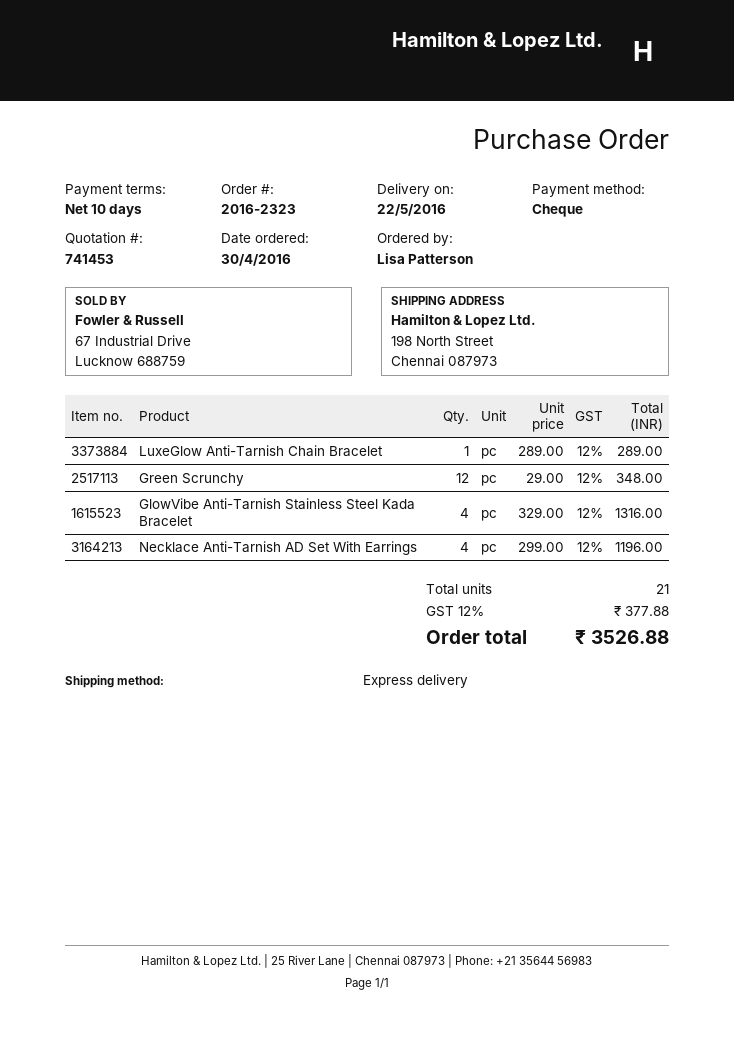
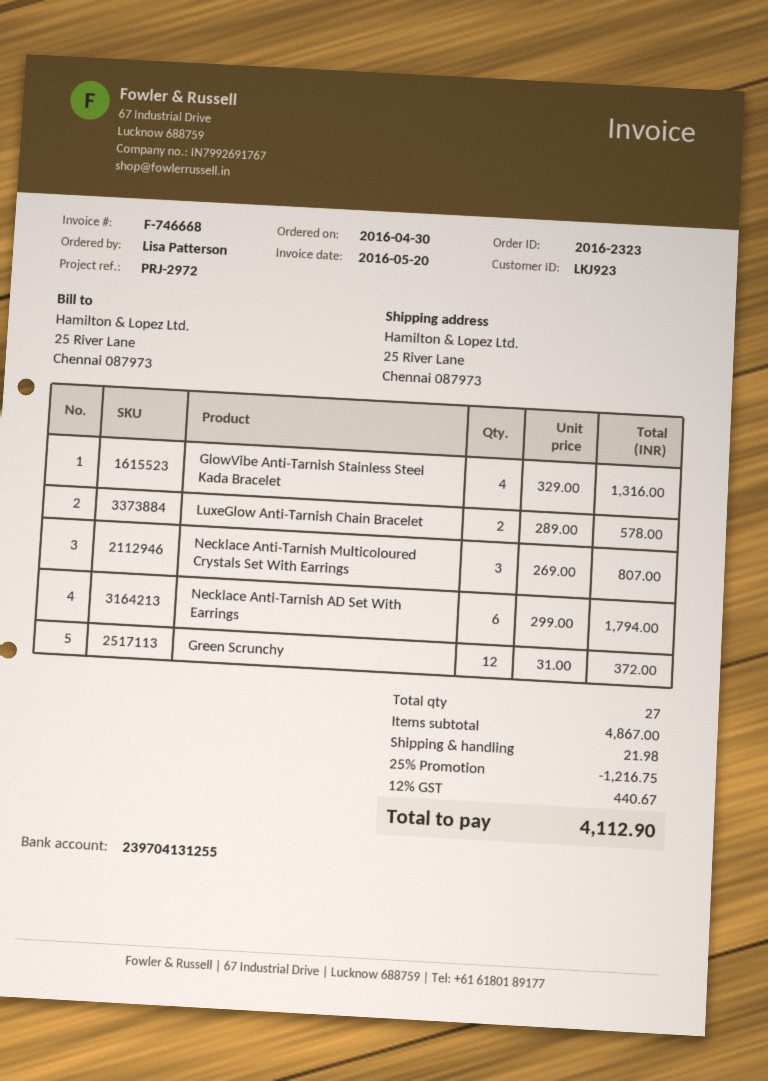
ship to: 198 North Street, Chennai 087973 -> 25 River Lane, Chennai 087973
LuxeGlow Anti-Tarnish Chain Bracelet: 1 x 289.00 = 289.00 -> 2 x 289.00 = 578.00
Green Scrunchy: 12 x 29.00 = 348.00 -> 12 x 31.00 = 372.00
Necklace Anti-Tarnish AD Set With Earrings: 4 x 299.00 = 1196.00 -> 6 x 299.00 = 1794.00
Necklace Anti-Tarnish Multicoloured Crystals Set With Earrings: none -> 3 x 269.00 = 807.00
total quantity: 21 -> 27
discount: none -> 25% = 1216.75
shipping: none -> 21.98
tax: 12% = 377.88 -> 12% = 440.67
total: 3526.88 -> 4112.90

